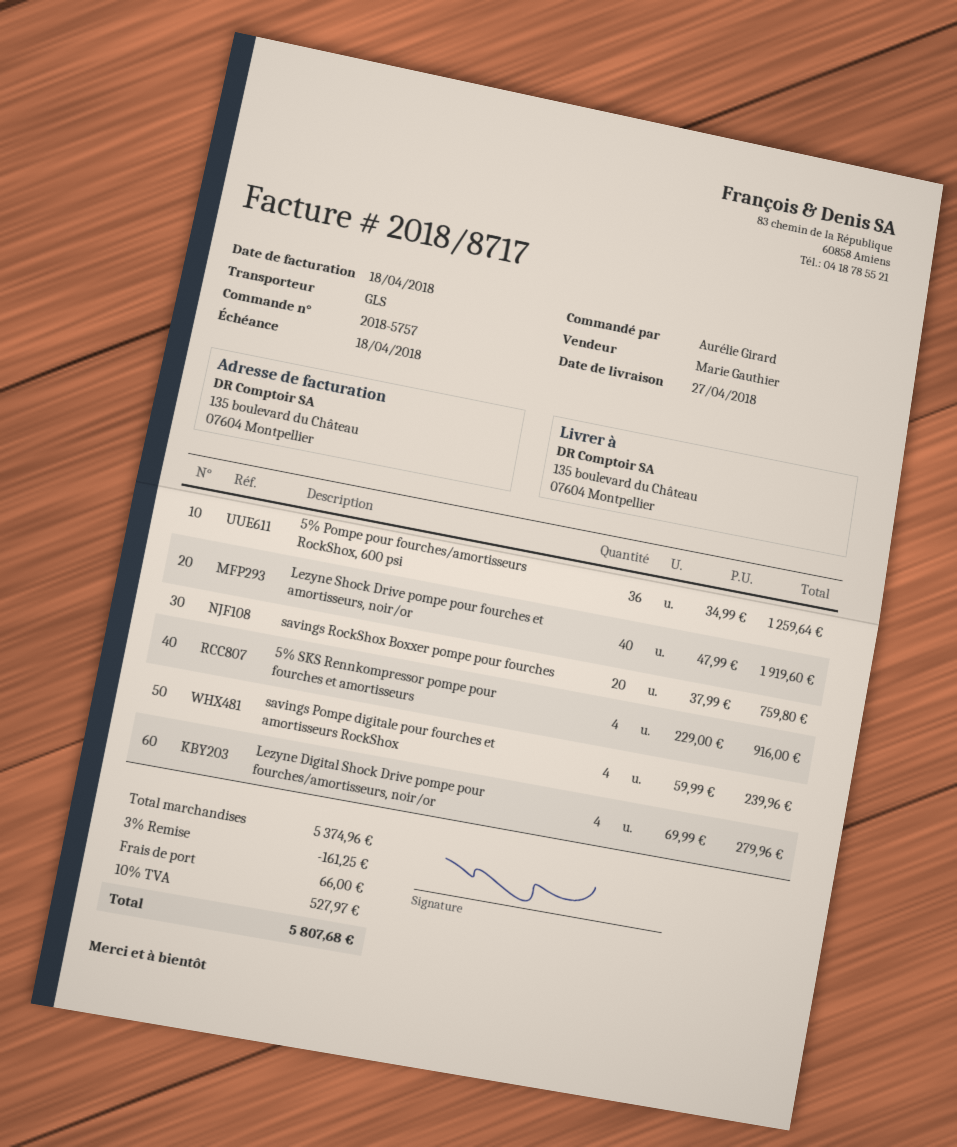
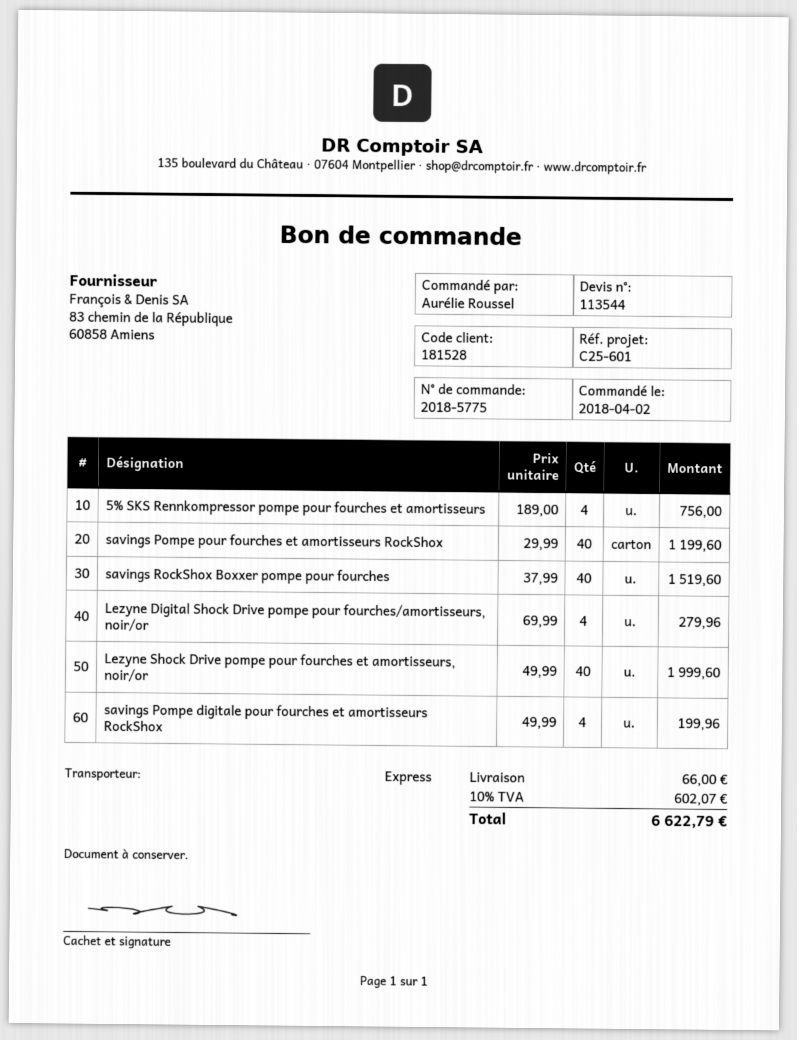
order number: 2018-5757 -> 2018-5775
ordered by: Aurélie Girard -> Aurélie Roussel
shipping method: GLS -> express
5% Pompe pour fourches/amortisseurs RockShox, 600 psi: 36 x 34.99 = 1259.64 -> none
Lezyne Shock Drive pompe pour fourches et amortisseurs, noir/or: 40 x 47.99 = 1919.60 -> 40 x 49.99 = 1999.60
savings RockShox Boxxer pompe pour fourches: 20 x 37.99 = 759.80 -> 40 x 37.99 = 1519.60
5% SKS Rennkompressor pompe pour fourches et amortisseurs: 4 x 229.00 = 916.00 -> 4 x 189.00 = 756.00
savings Pompe digitale pour fourches et amortisseurs RockShox: 4 x 59.99 = 239.96 -> 4 x 49.99 = 199.96
savings Pompe pour fourches et amortisseurs RockShox: none -> 40 x 29.99 = 1199.60
discount: 3% = 161.25 -> none
tax: 10% = 527.97 -> 10% = 602.07
total: 5807.68 -> 6622.79

